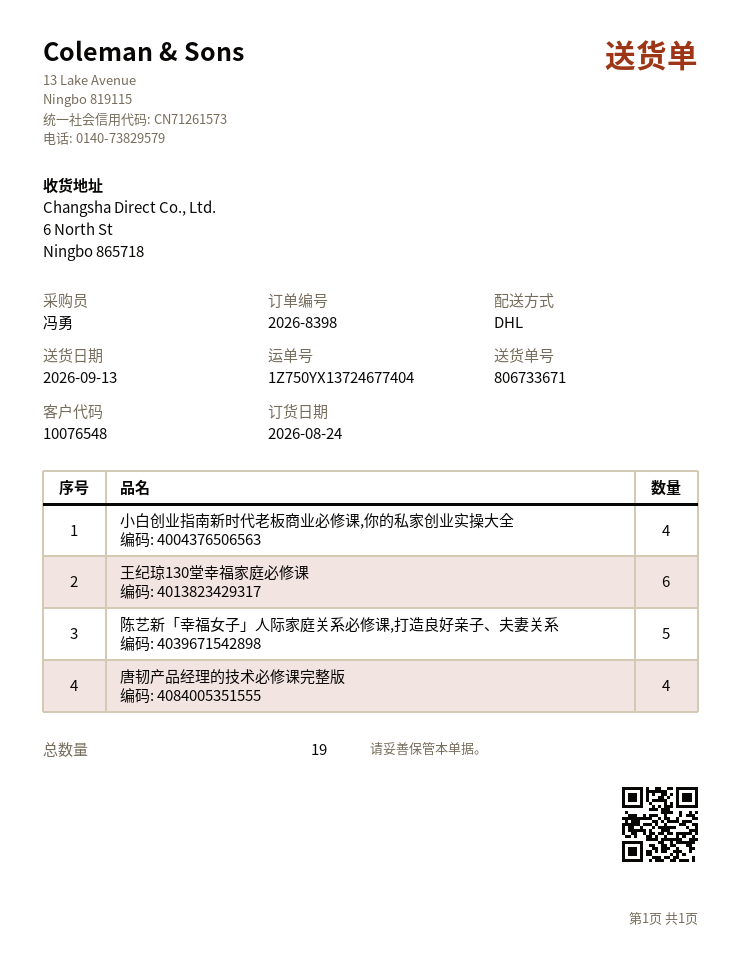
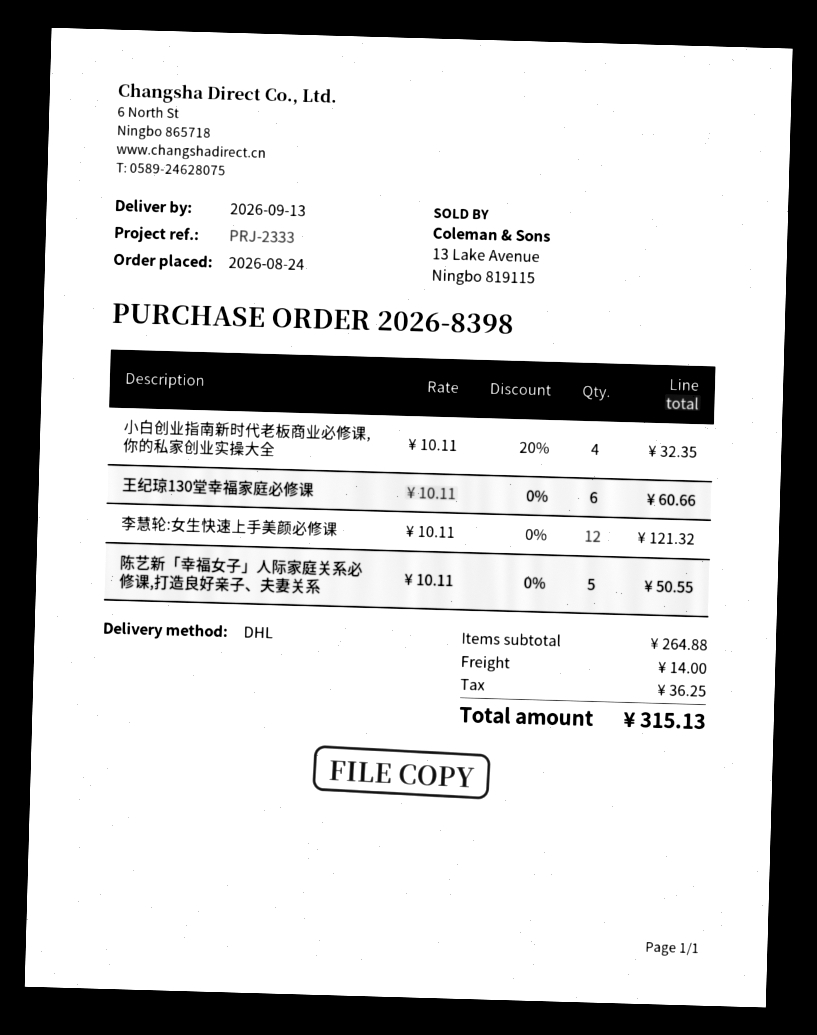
唐韧产品经理的技术必修课完整版: 4 -> none
李慧轮:女生快速上手美颜必修课: none -> 12

